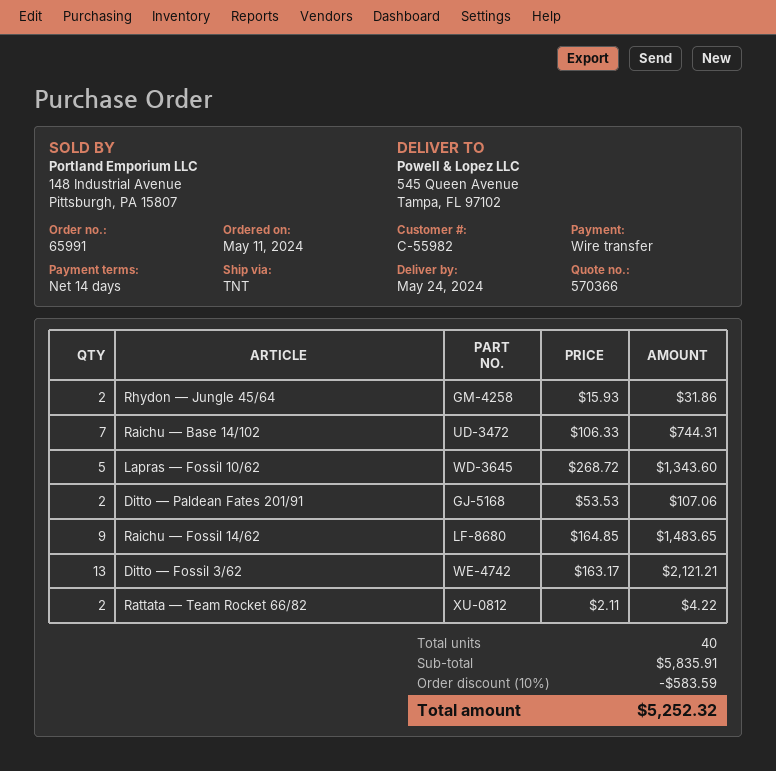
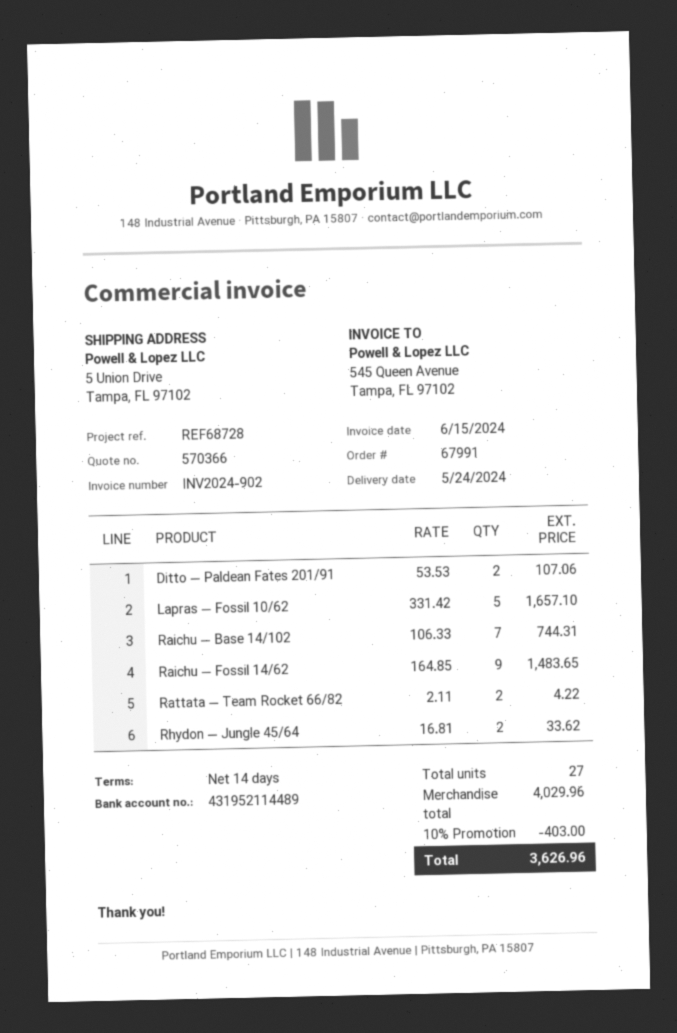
order number: 65991 -> 67991
ship to: 545 Queen Avenue, Tampa, FL 97102 -> 5 Union Drive, Tampa, FL 97102
Rhydon — Jungle 45/64: 2 x 15.93 = 31.86 -> 2 x 16.81 = 33.62
Lapras — Fossil 10/62: 5 x 268.72 = 1343.60 -> 5 x 331.42 = 1657.10
Ditto — Fossil 3/62: 13 x 163.17 = 2121.21 -> none
total quantity: 40 -> 27
subtotal: 5835.91 -> 4029.96
discount: 10% = 583.59 -> 10% = 403.00
total: 5252.32 -> 3626.96

